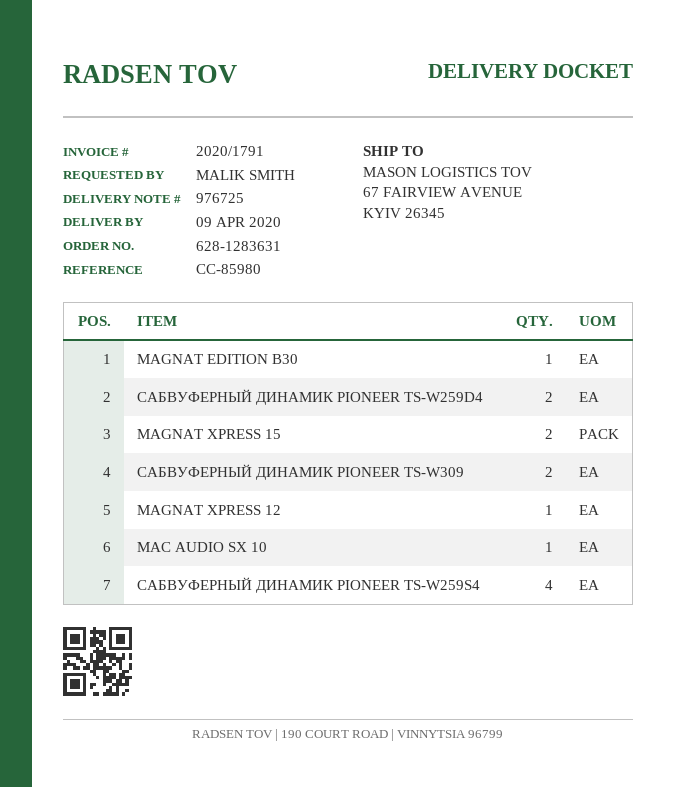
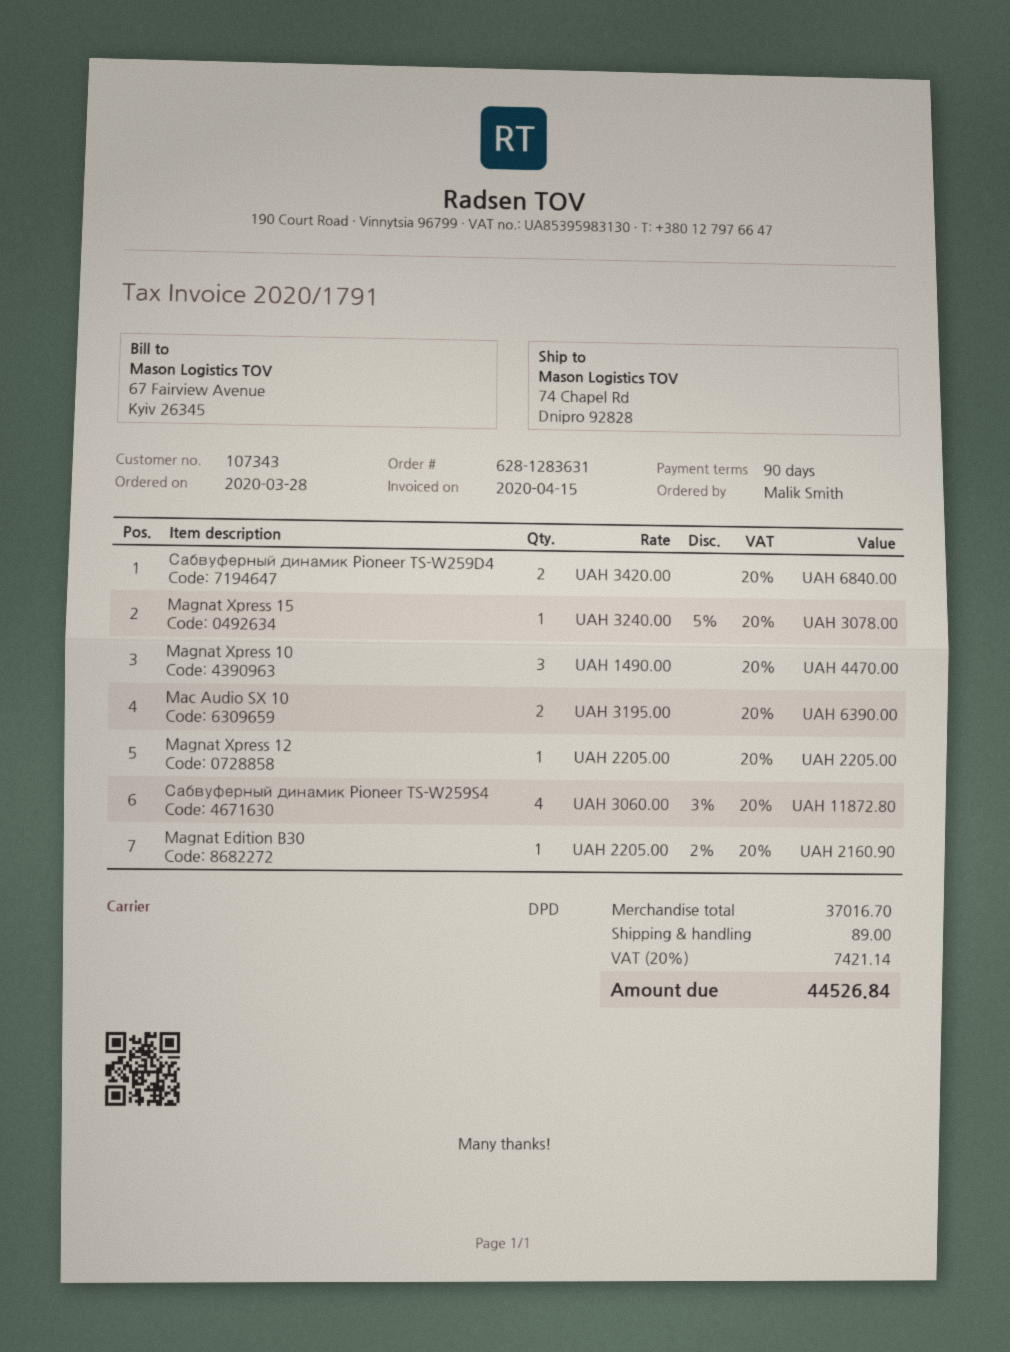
ship to: 67 FAIRVIEW AVENUE, KYIV 26345 -> 74 Chapel Rd, Dnipro 92828
MAGNAT XPRESS 15: 2 -> 1
САБВУФЕРНЫЙ ДИНАМИК PIONEER TS-W309: 2 -> none
MAC AUDIO SX 10: 1 -> 2
Magnat Xpress 10: none -> 3

